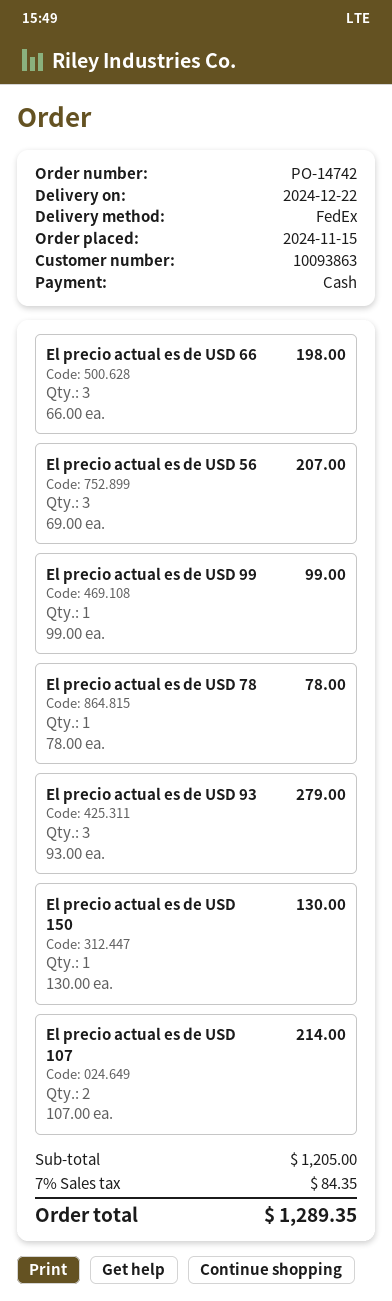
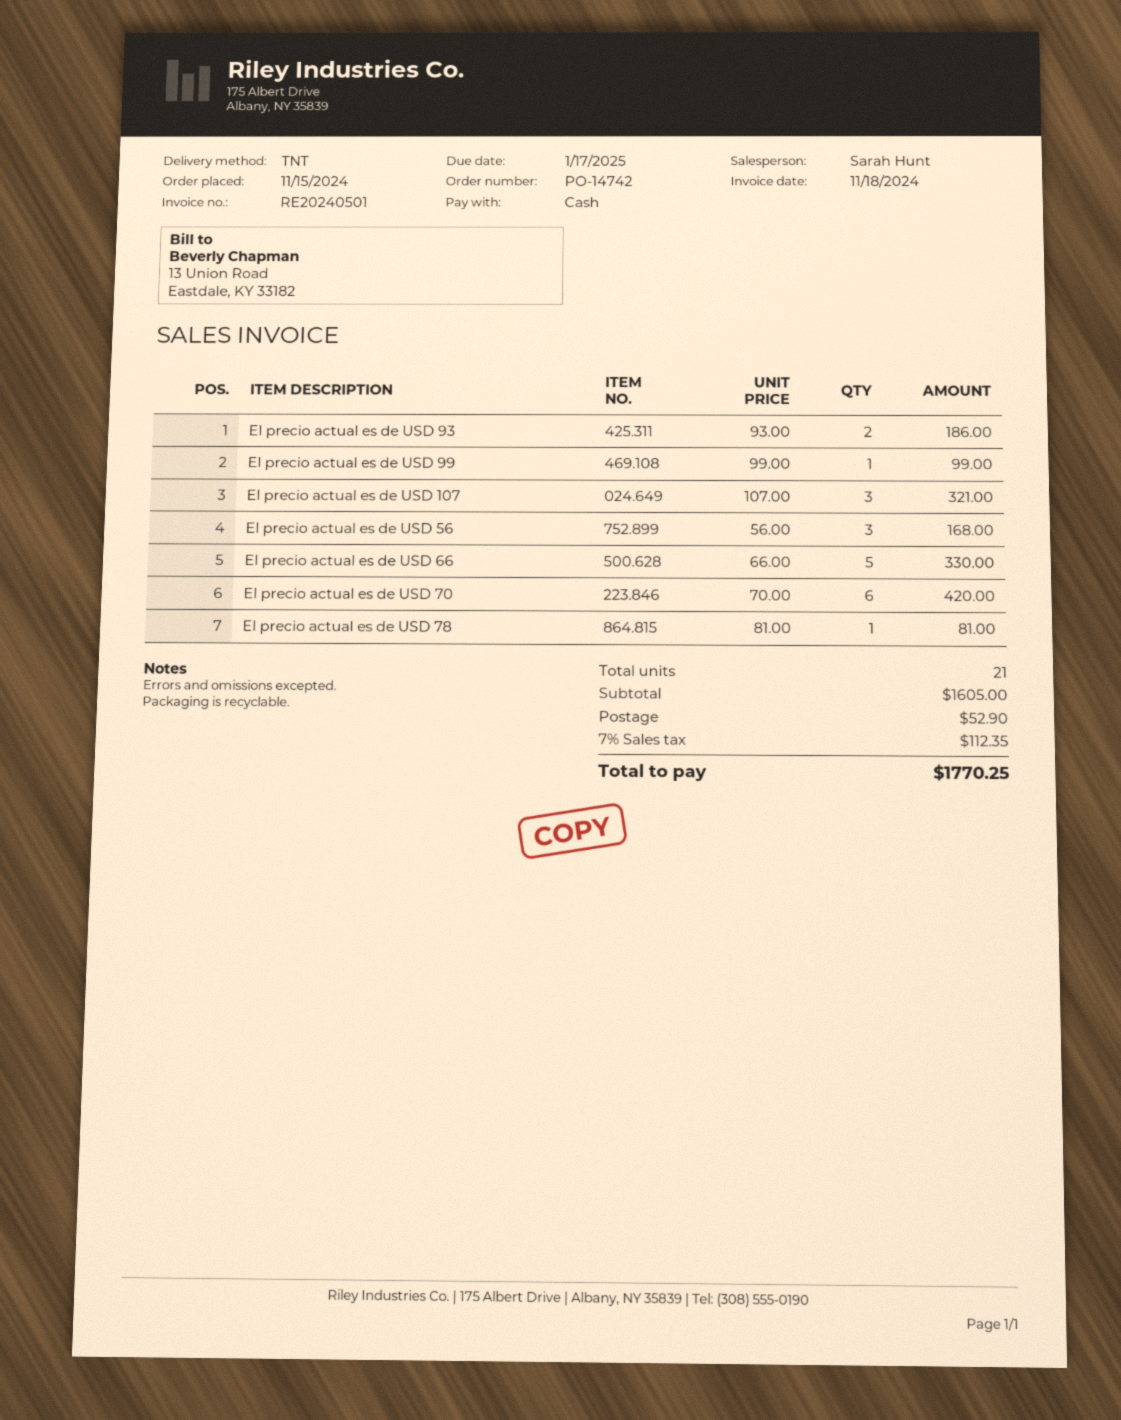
shipping method: FedEx -> TNT
El precio actual es de USD 66: 3 x 66.00 = 198.00 -> 5 x 66.00 = 330.00
El precio actual es de USD 56: 3 x 69.00 = 207.00 -> 3 x 56.00 = 168.00
El precio actual es de USD 78: 1 x 78.00 = 78.00 -> 1 x 81.00 = 81.00
El precio actual es de USD 93: 3 x 93.00 = 279.00 -> 2 x 93.00 = 186.00
El precio actual es de USD 150: 1 x 130.00 = 130.00 -> none
El precio actual es de USD 107: 2 x 107.00 = 214.00 -> 3 x 107.00 = 321.00
El precio actual es de USD 70: none -> 6 x 70.00 = 420.00
subtotal: 1205.00 -> 1605.00
shipping: none -> 52.90
tax: 7% = 84.35 -> 7% = 112.35
total: 1289.35 -> 1770.25

